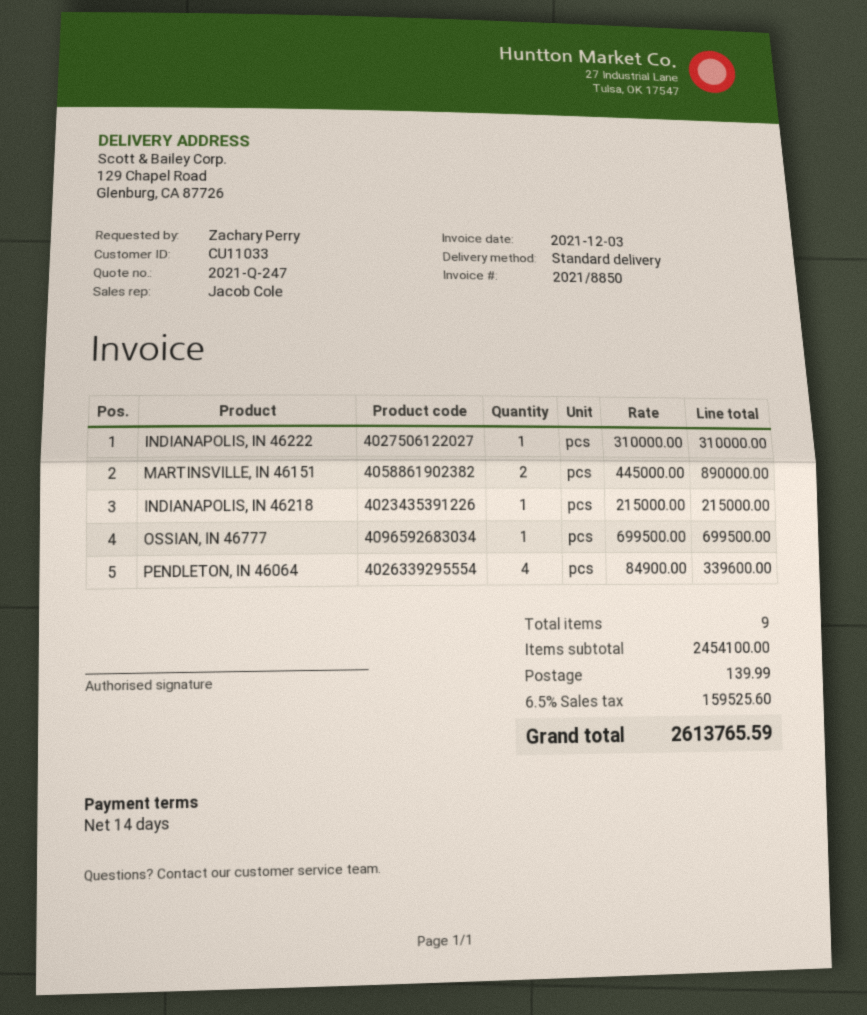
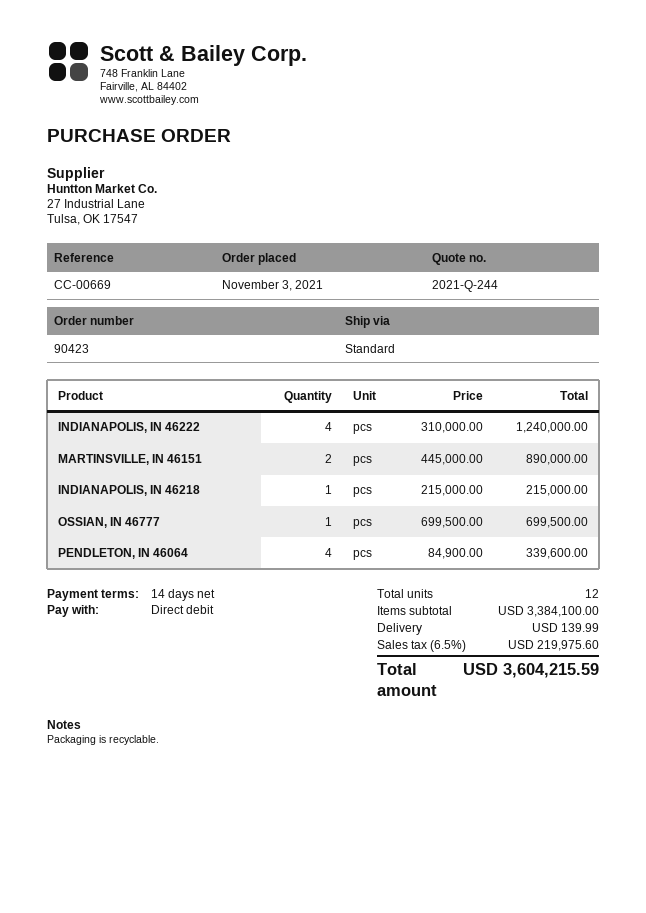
quote number: 2021-Q-247 -> 2021-Q-244
INDIANAPOLIS, IN 46222: 1 x 310000.00 = 310000.00 -> 4 x 310000.00 = 1240000.00
total quantity: 9 -> 12
subtotal: 2454100.00 -> 3384100.00
tax: 6.5% = 159525.60 -> 6.5% = 219975.60
total: 2613765.59 -> 3604215.59

